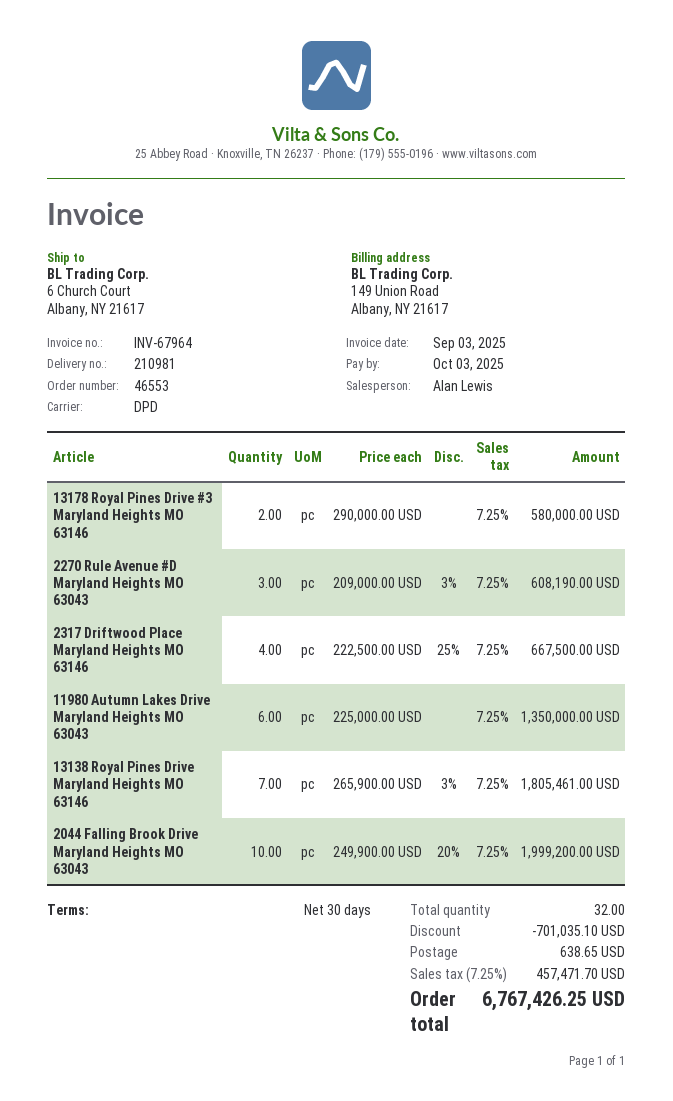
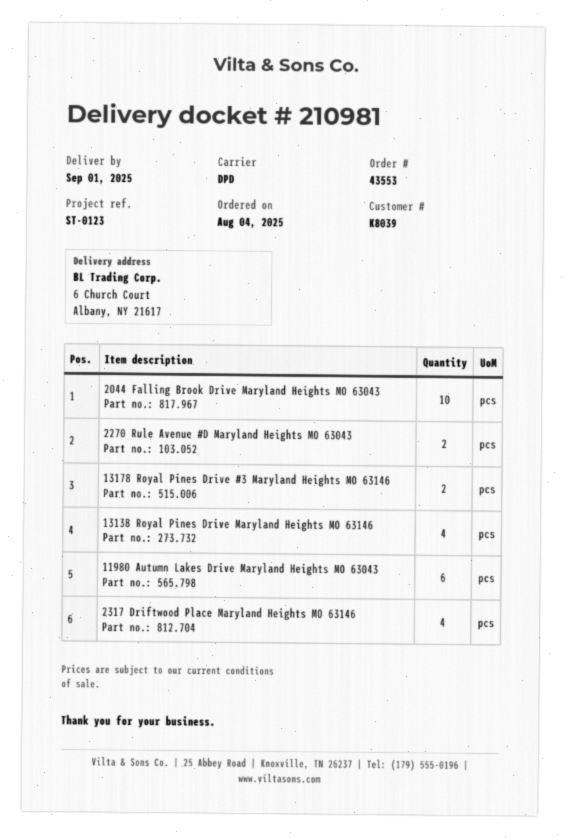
order number: 46553 -> 43553
2270 Rule Avenue #D Maryland Heights MO 63043: 3 -> 2
13138 Royal Pines Drive Maryland Heights MO 63146: 7 -> 4

